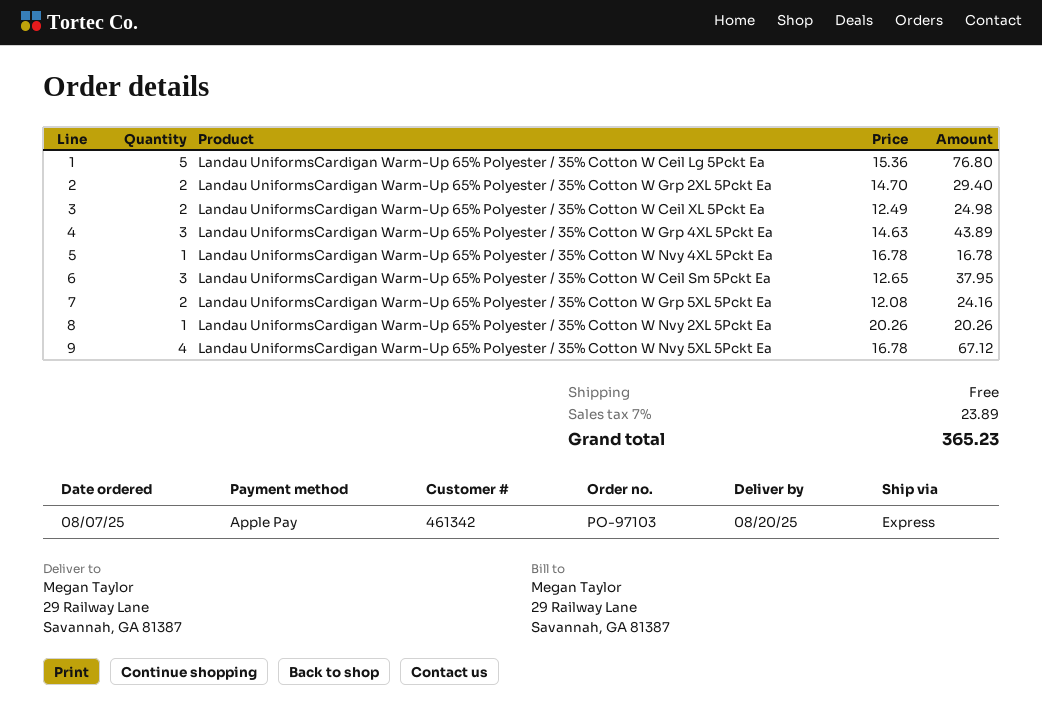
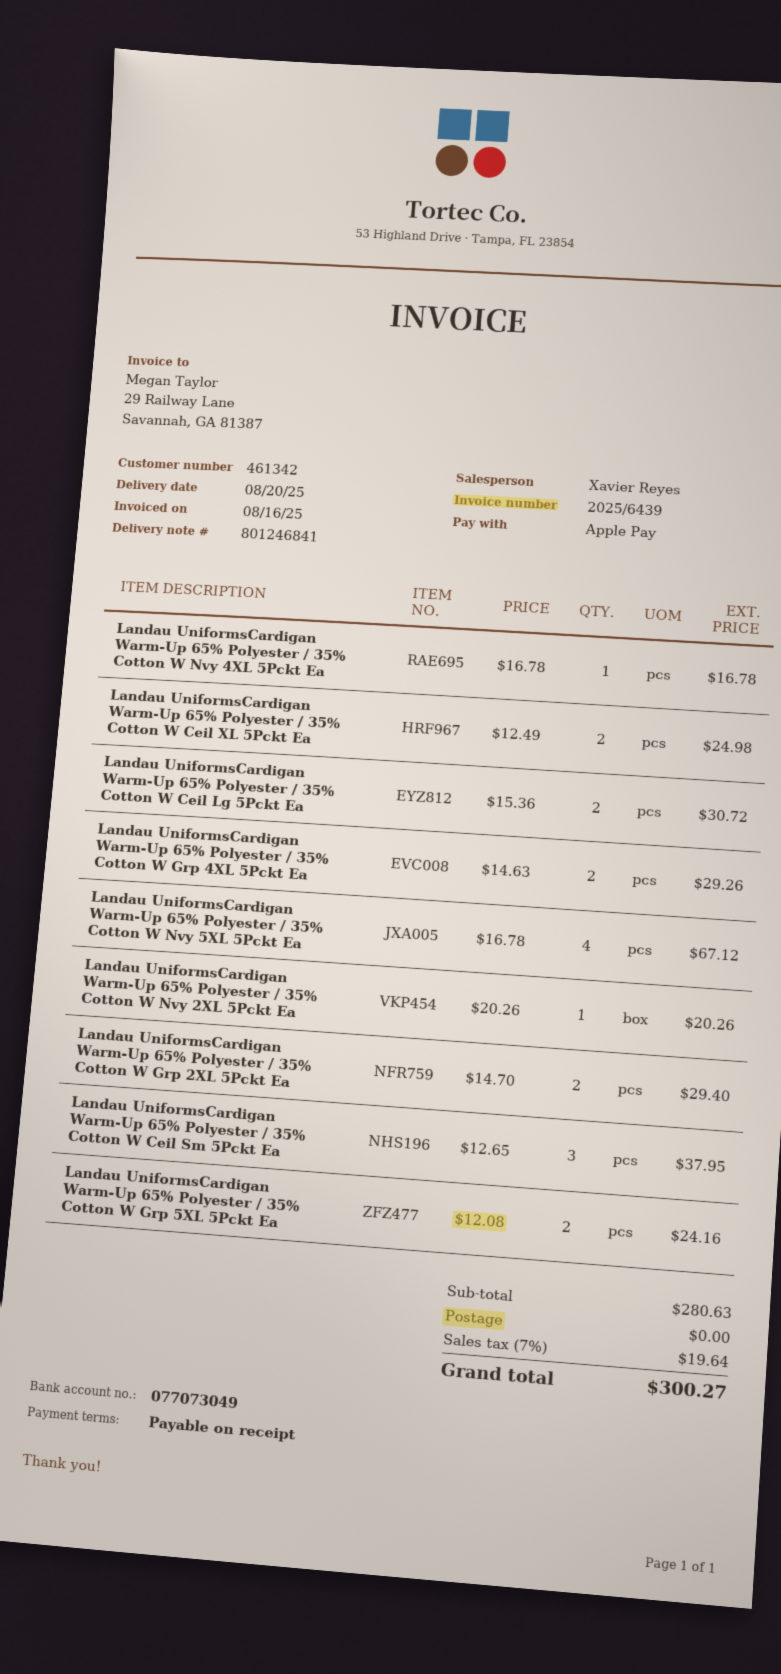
Landau UniformsCardigan Warm-Up 65% Polyester / 35% Cotton W Ceil Lg 5Pckt Ea: 5 x 15.36 = 76.80 -> 2 x 15.36 = 30.72
Landau UniformsCardigan Warm-Up 65% Polyester / 35% Cotton W Grp 4XL 5Pckt Ea: 3 x 14.63 = 43.89 -> 2 x 14.63 = 29.26
tax: 7% = 23.89 -> 7% = 19.64
total: 365.23 -> 300.27

